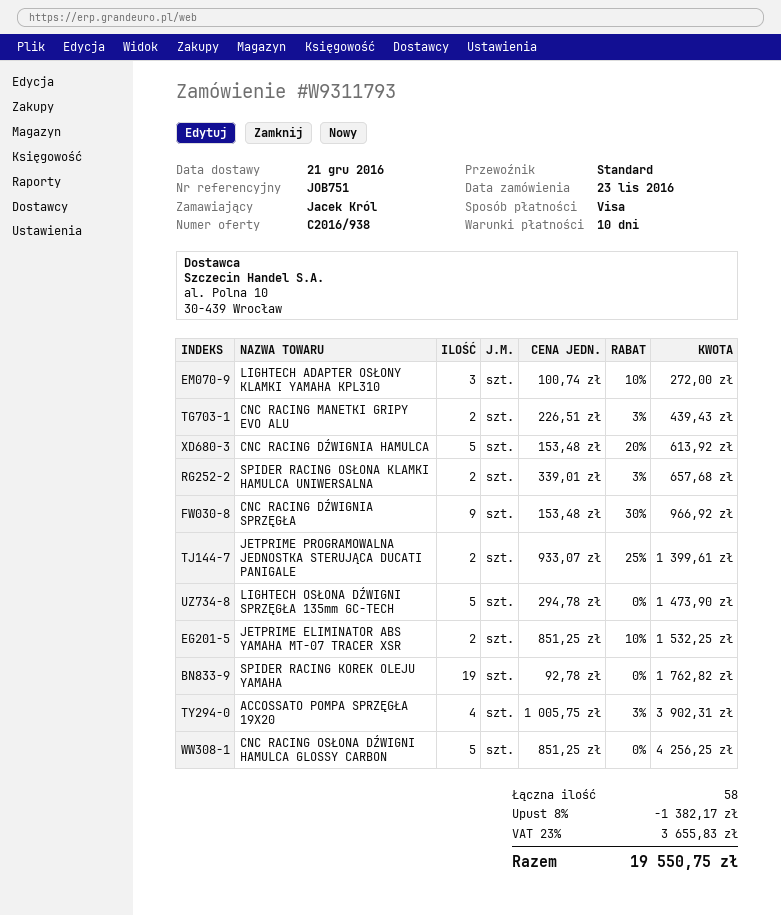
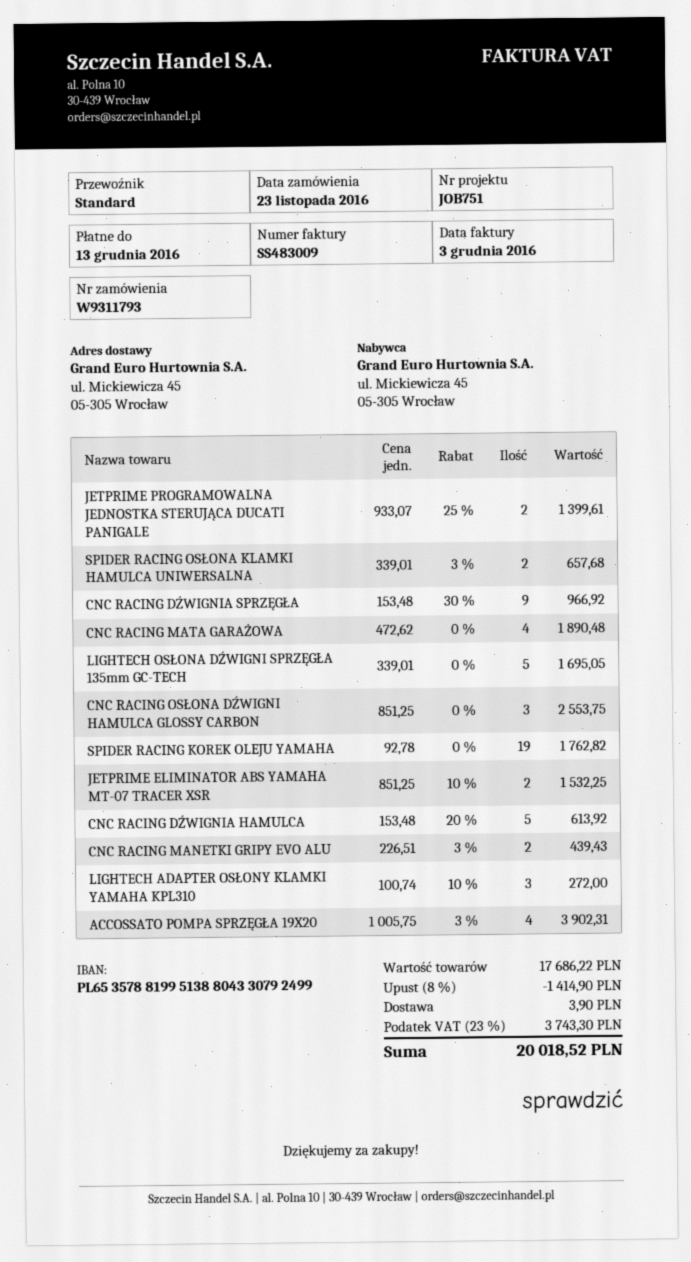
LIGHTECH OSŁONA DŹWIGNI SPRZĘGŁA 135mm GC-TECH: 5 x 294.78 = 1473.90 -> 5 x 339.01 = 1695.05
CNC RACING OSŁONA DŹWIGNI HAMULCA GLOSSY CARBON: 5 x 851.25 = 4256.25 -> 3 x 851.25 = 2553.75
CNC RACING MATA GARAŻOWA: none -> 4 x 472.62 = 1890.48
discount: 8% = 1382.17 -> 8% = 1414.90
shipping: none -> 3.90
tax: 23% = 3655.83 -> 23% = 3743.30
total: 19550.75 -> 20018.52

